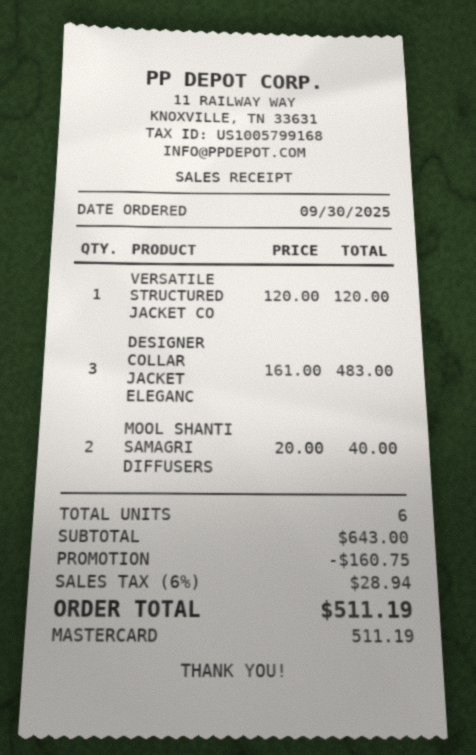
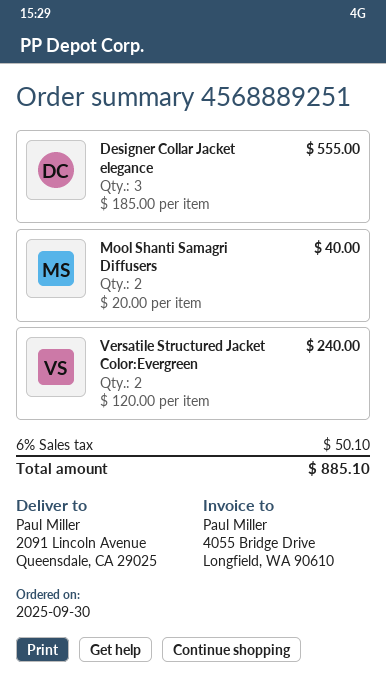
VERSATILE STRUCTURED JACKET CO: 1 x 120.00 = 120.00 -> 2 x 120.00 = 240.00
DESIGNER COLLAR JACKET ELEGANC: 3 x 161.00 = 483.00 -> 3 x 185.00 = 555.00
discount: 160.75 -> none
tax: 6% = 28.94 -> 6% = 50.10
total: 511.19 -> 885.10

